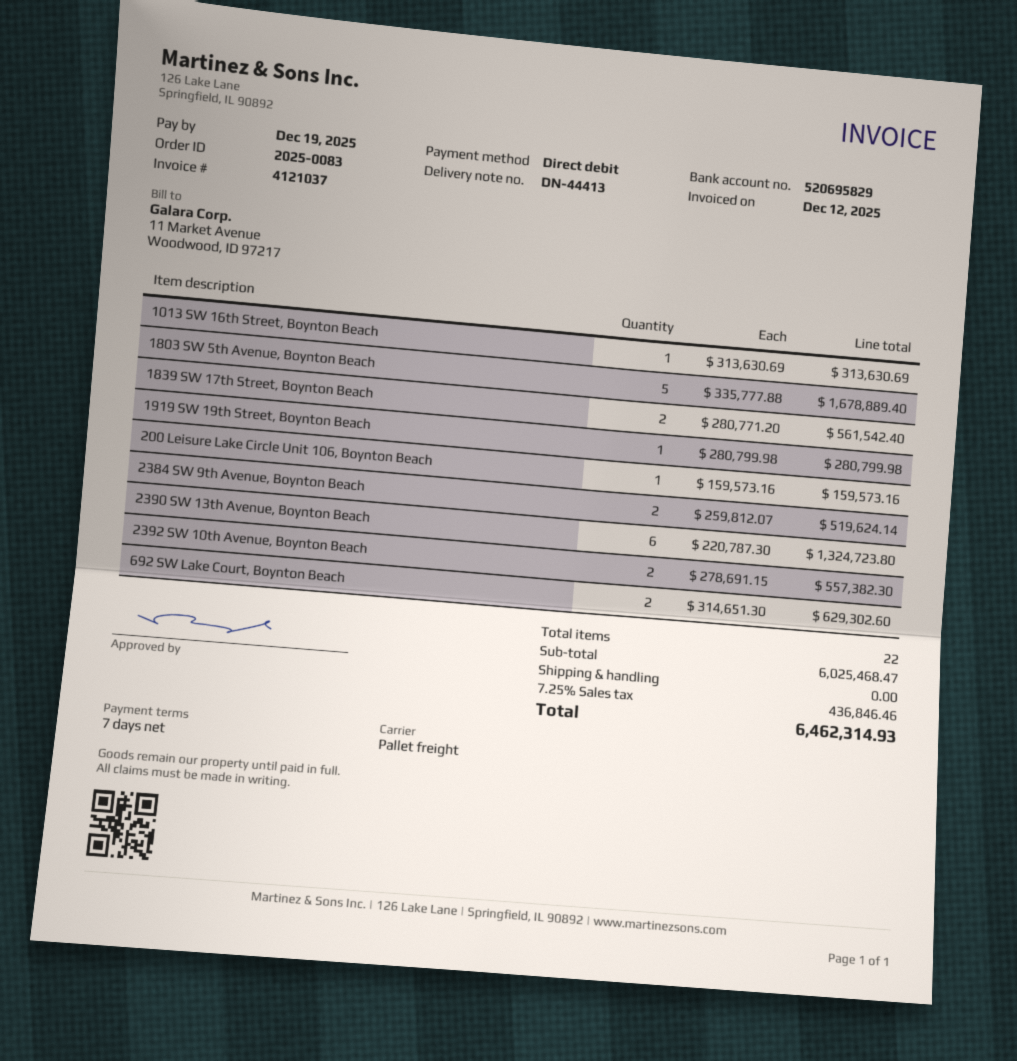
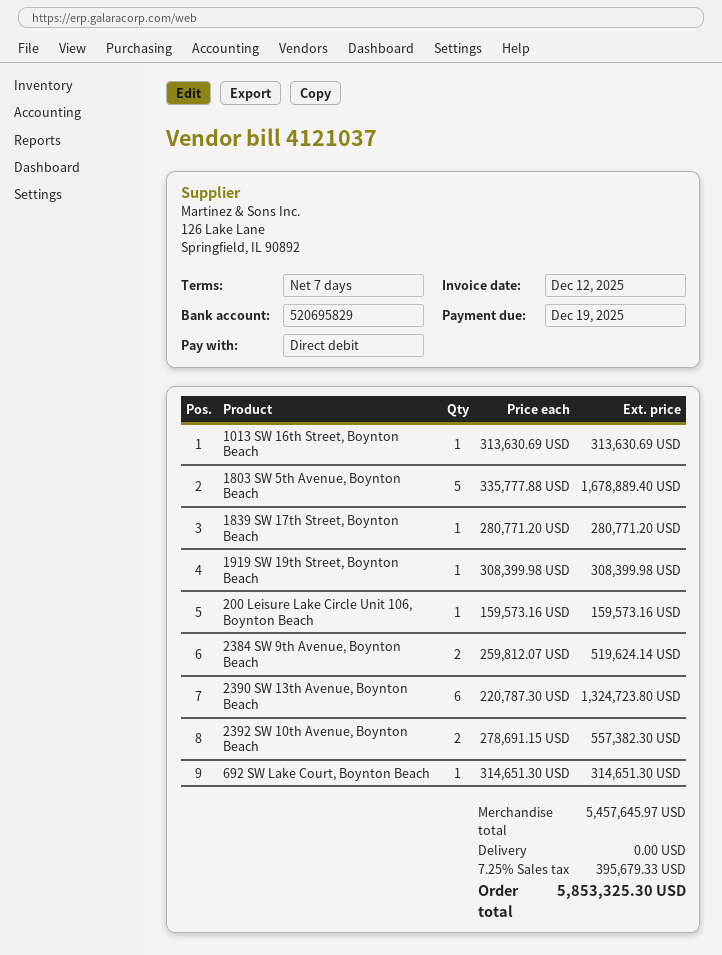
1839 SW 17th Street, Boynton Beach: 2 x 280771.20 = 561542.40 -> 1 x 280771.20 = 280771.20
1919 SW 19th Street, Boynton Beach: 1 x 280799.98 = 280799.98 -> 1 x 308399.98 = 308399.98
692 SW Lake Court, Boynton Beach: 2 x 314651.30 = 629302.60 -> 1 x 314651.30 = 314651.30
subtotal: 6025468.47 -> 5457645.97
tax: 7.25% = 436846.46 -> 7.25% = 395679.33
total: 6462314.93 -> 5853325.30

